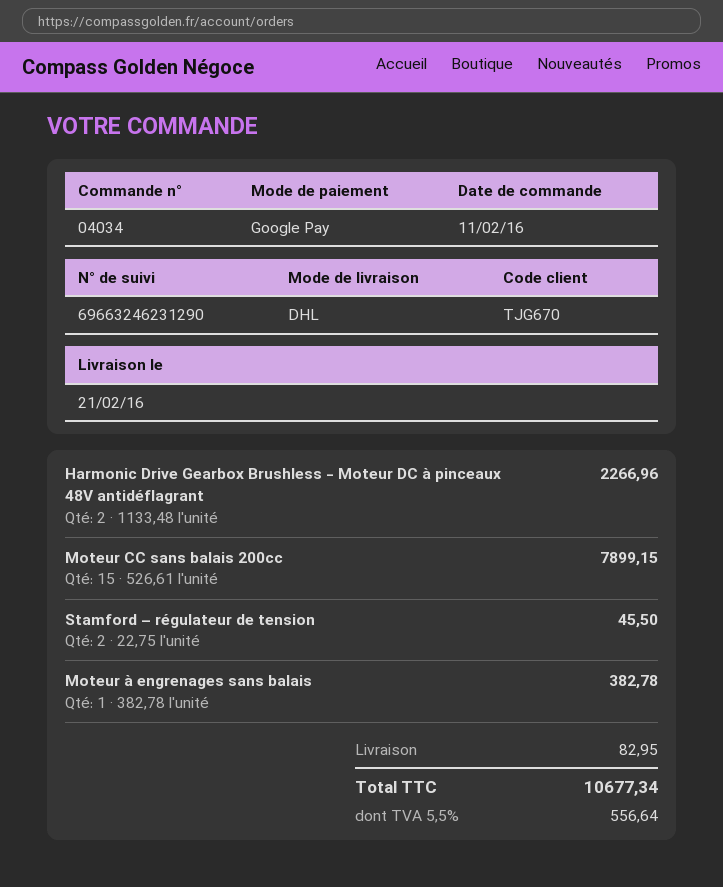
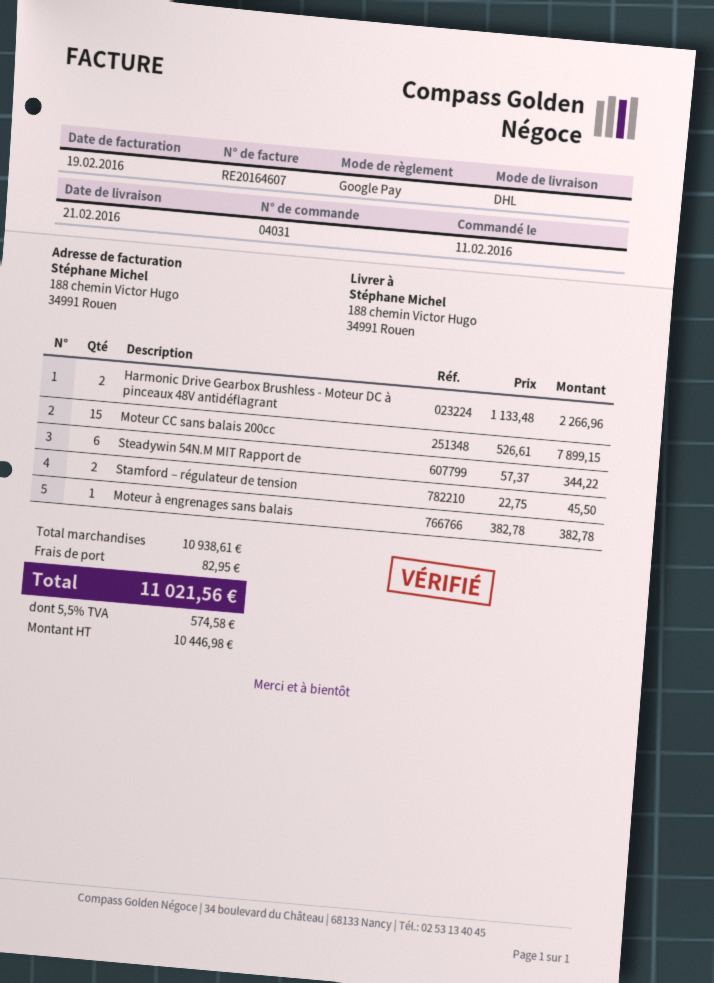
order number: 04034 -> 04031
Steadywin 54N.M MIT Rapport de: none -> 6 x 57.37 = 344.22
tax: 5.5% = 556.64 -> 5.5% = 574.58
total: 10677.34 -> 11021.56

